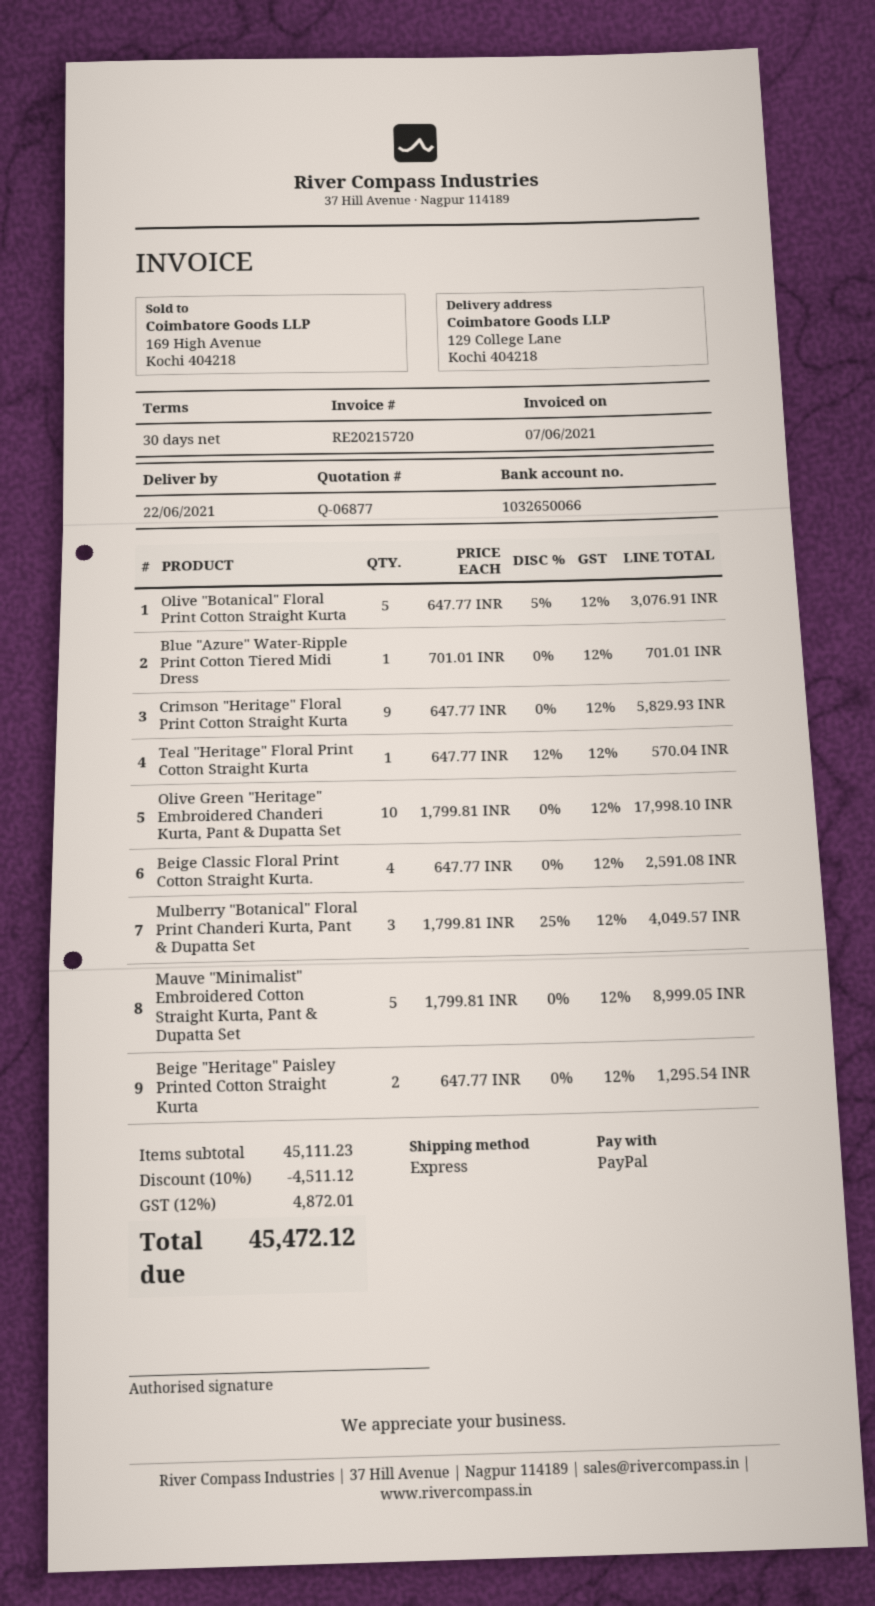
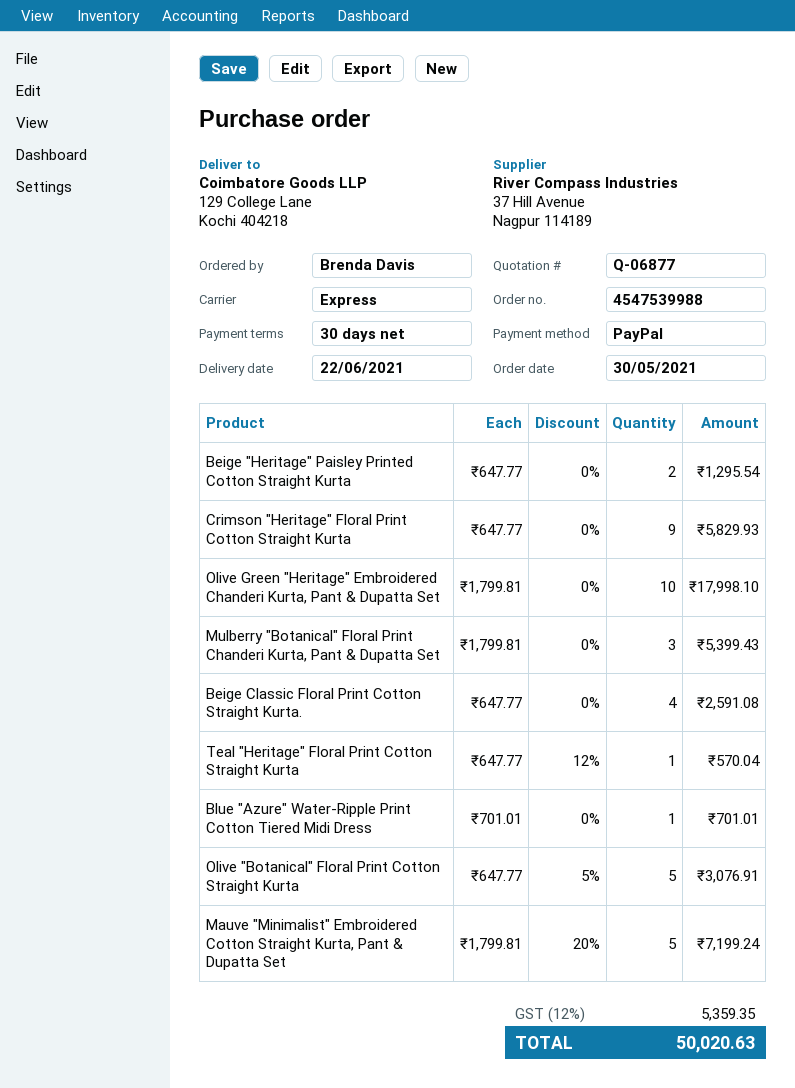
Mulberry "Botanical" Floral Print Chanderi Kurta, Pant & Dupatta Set: 3 x 1799.81 - 25% = 4049.57 -> 3 x 1799.81 = 5399.43
Mauve "Minimalist" Embroidered Cotton Straight Kurta, Pant & Dupatta Set: 5 x 1799.81 = 8999.05 -> 5 x 1799.81 - 20% = 7199.24
discount: 10% = 4511.12 -> none
tax: 12% = 4872.01 -> 12% = 5359.35
total: 45472.12 -> 50020.63

